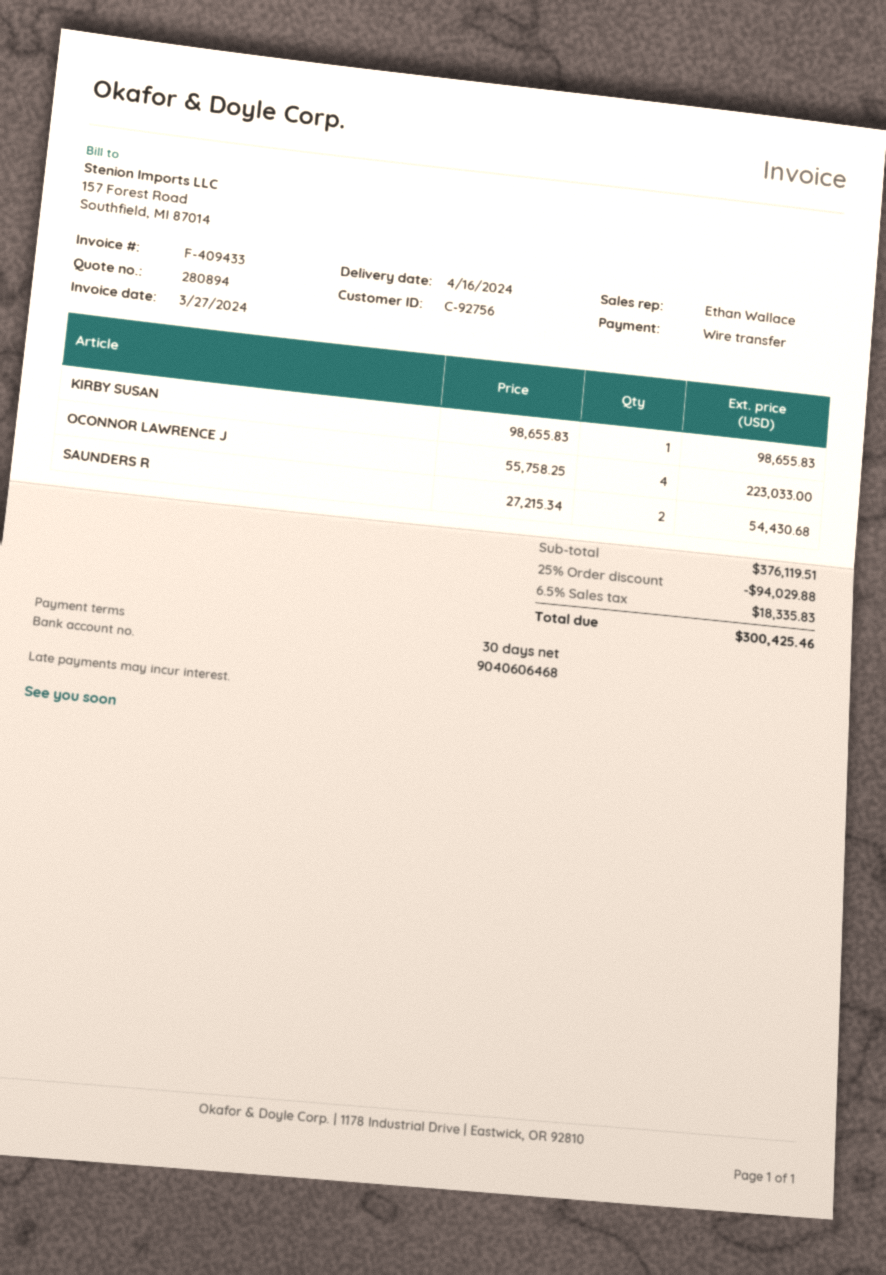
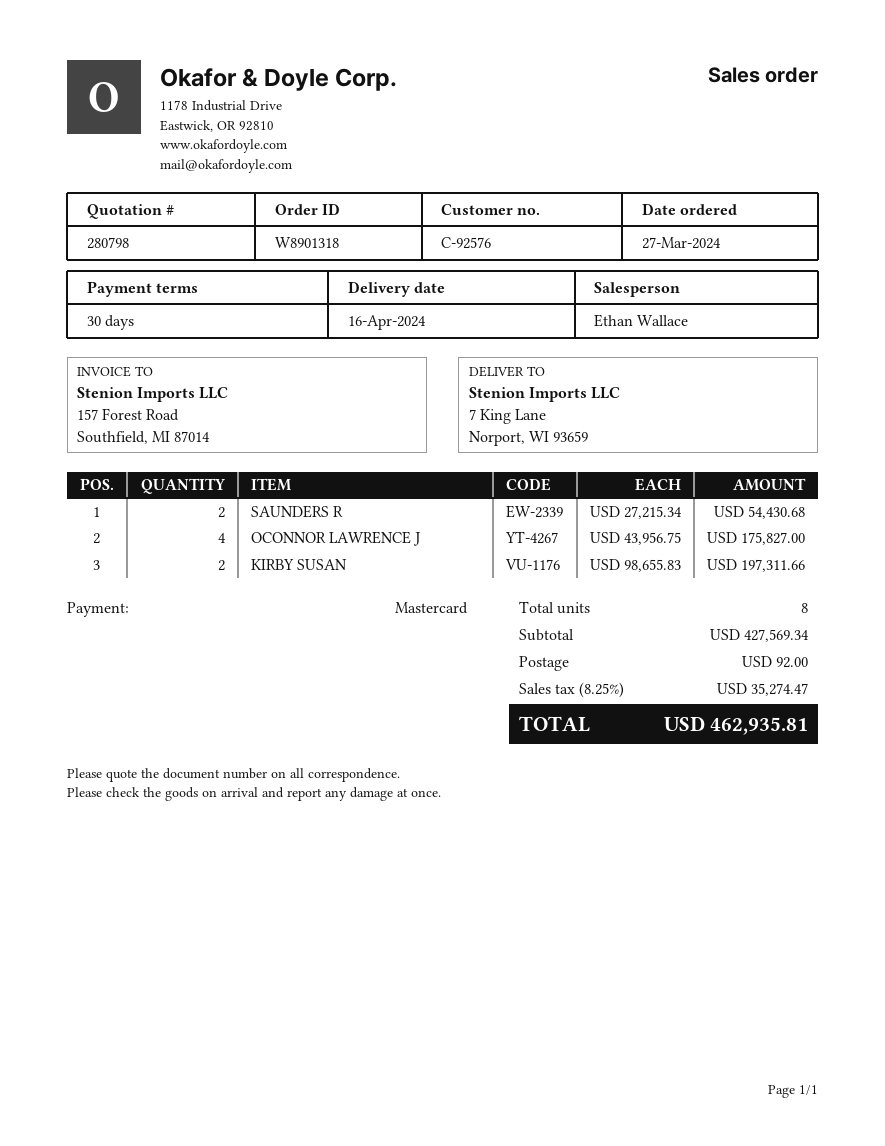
quote number: 280894 -> 280798
customer number: C-92756 -> C-92576
payment method: bank transfer -> Mastercard
KIRBY SUSAN: 1 x 98655.83 = 98655.83 -> 2 x 98655.83 = 197311.66
OCONNOR LAWRENCE J: 4 x 55758.25 = 223033.00 -> 4 x 43956.75 = 175827.00
subtotal: 376119.51 -> 427569.34
discount: 25% = 94029.88 -> none
shipping: none -> 92.00
tax: 6.5% = 18335.83 -> 8.25% = 35274.47
total: 300425.46 -> 462935.81

